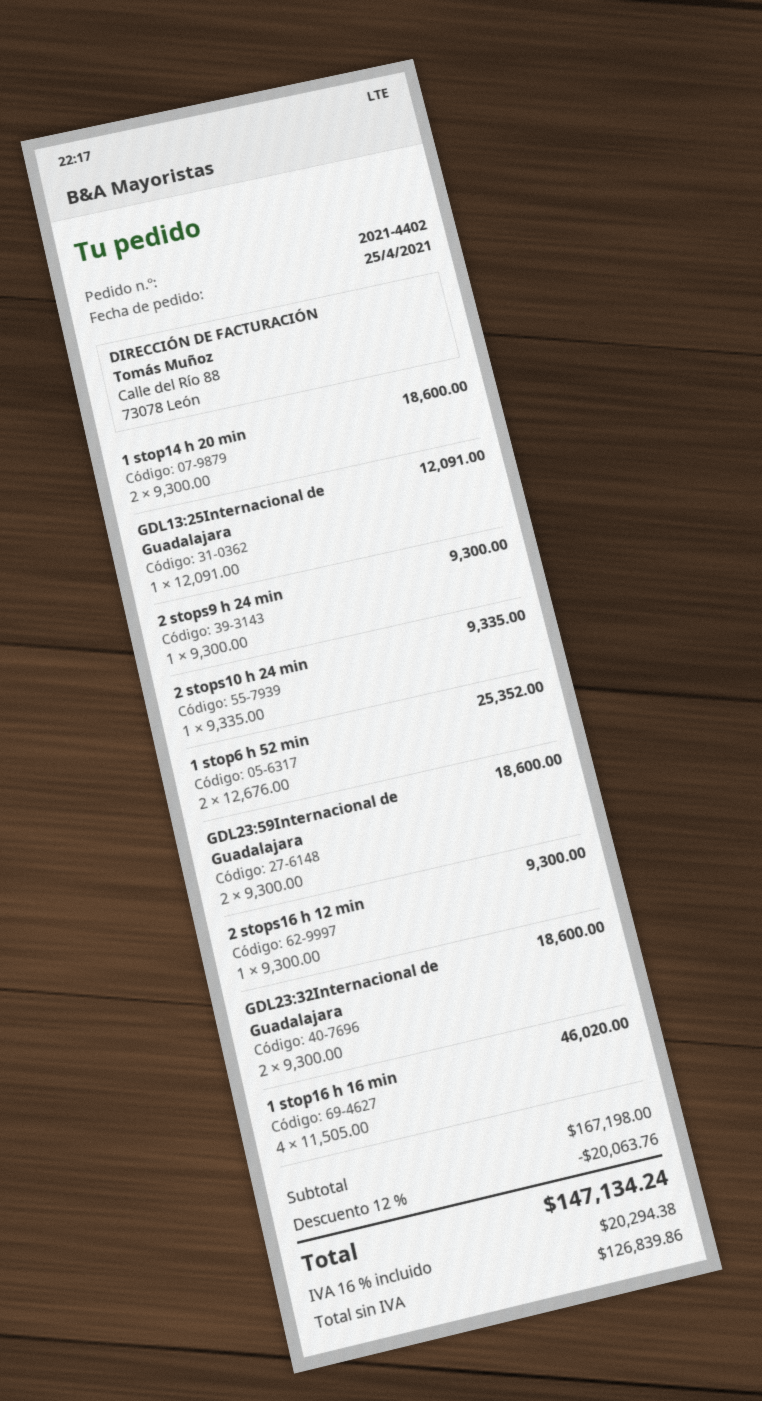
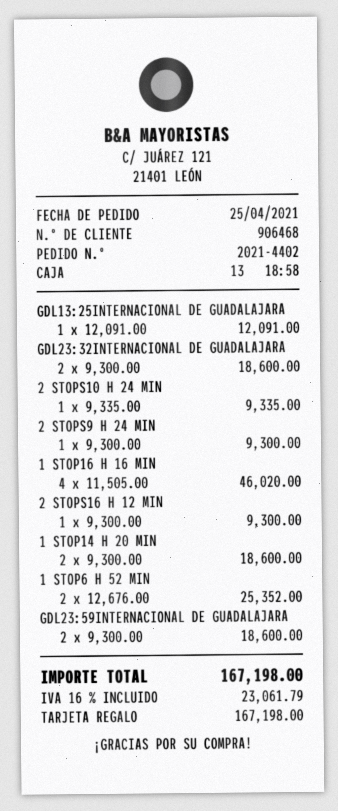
discount: 12% = 20063.76 -> none
tax: 16% = 20294.38 -> 16% = 23061.79
total: 147134.24 -> 167198.00

